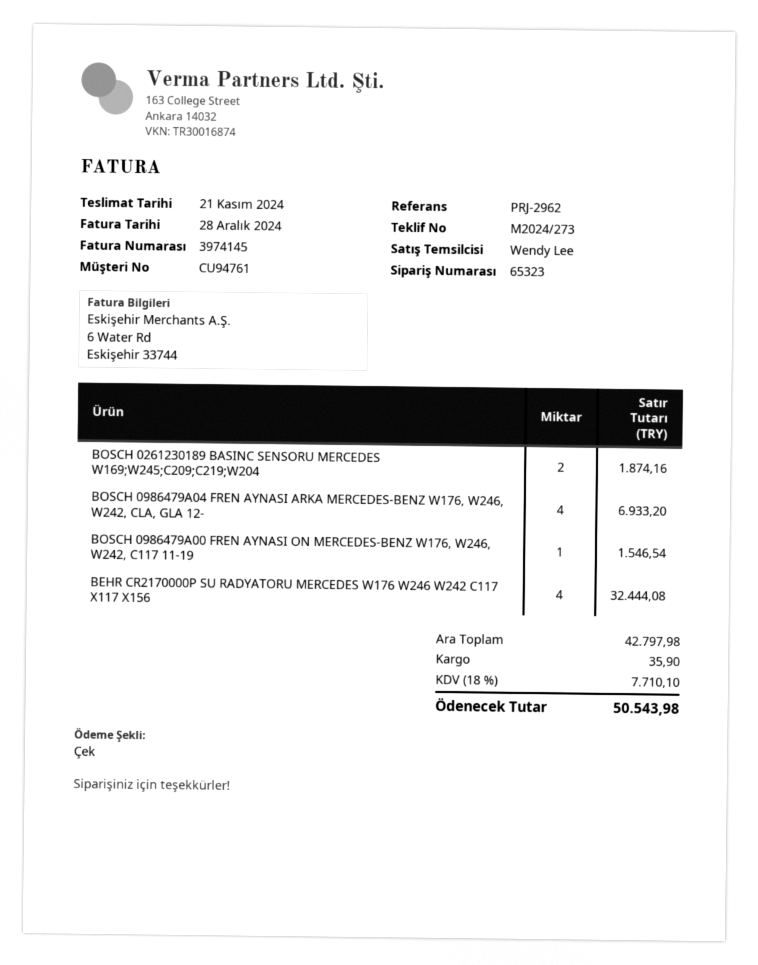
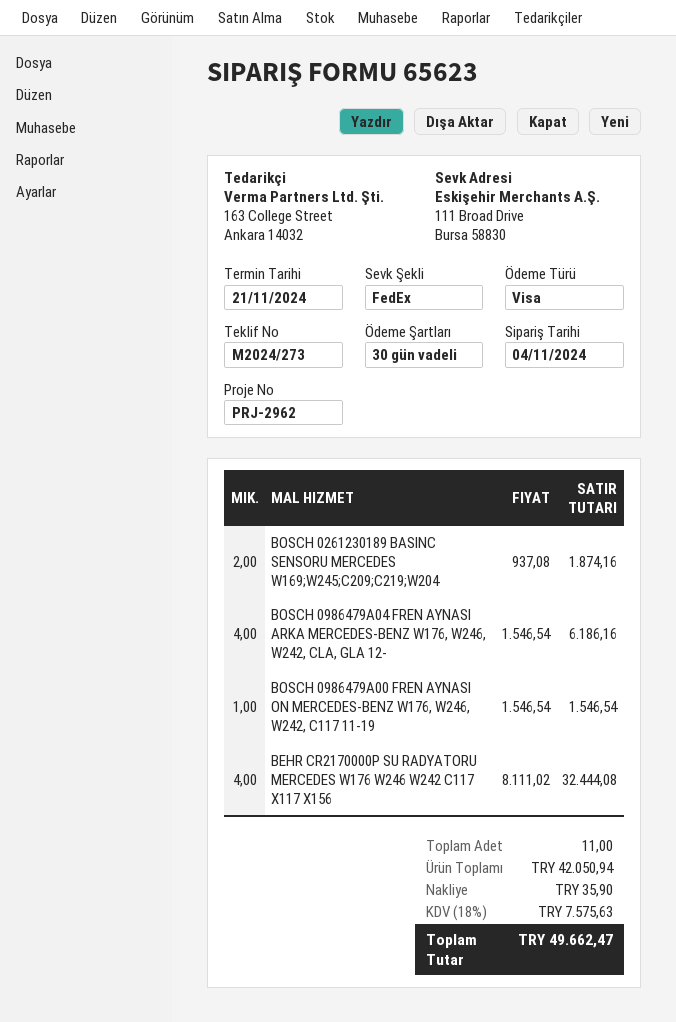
order number: 65323 -> 65623
payment method: cheque -> Visa
BOSCH 0986479A04 FREN AYNASI ARKA MERCEDES-BENZ W176, W246, W242, CLA, GLA 12-: 4 for 6933.20 -> 4 for 6186.16
subtotal: 42797.98 -> 42050.94
tax: 18% = 7710.10 -> 18% = 7575.63
total: 50543.98 -> 49662.47

